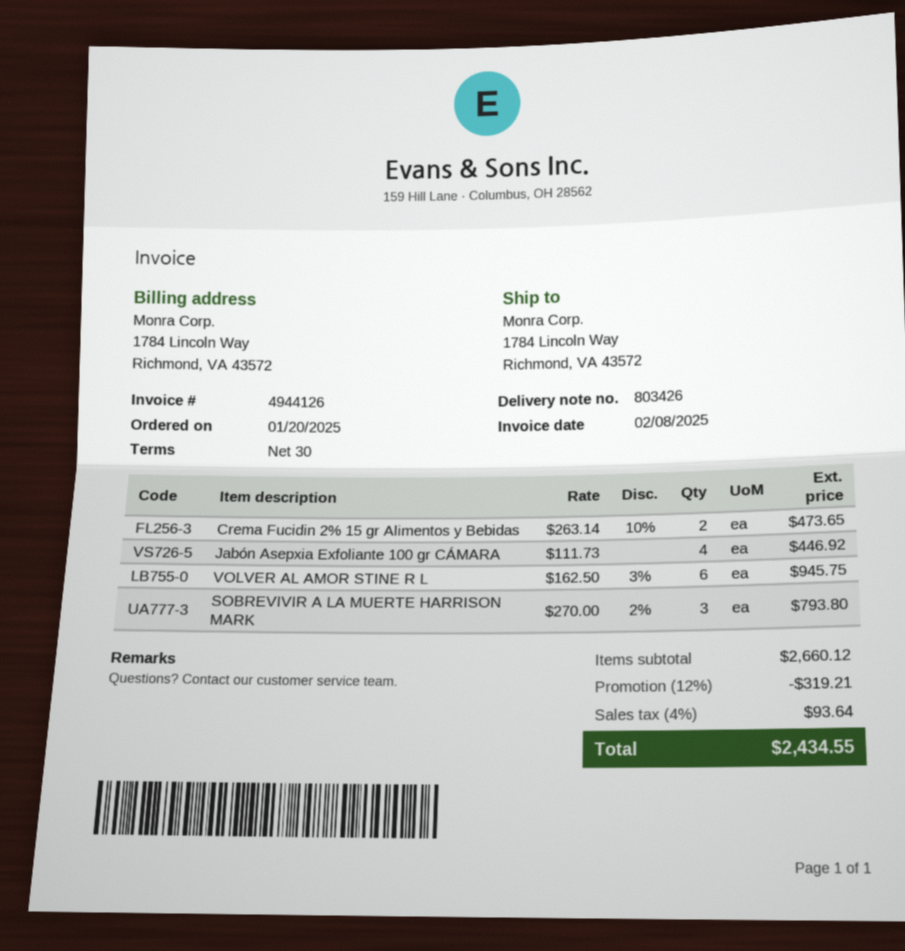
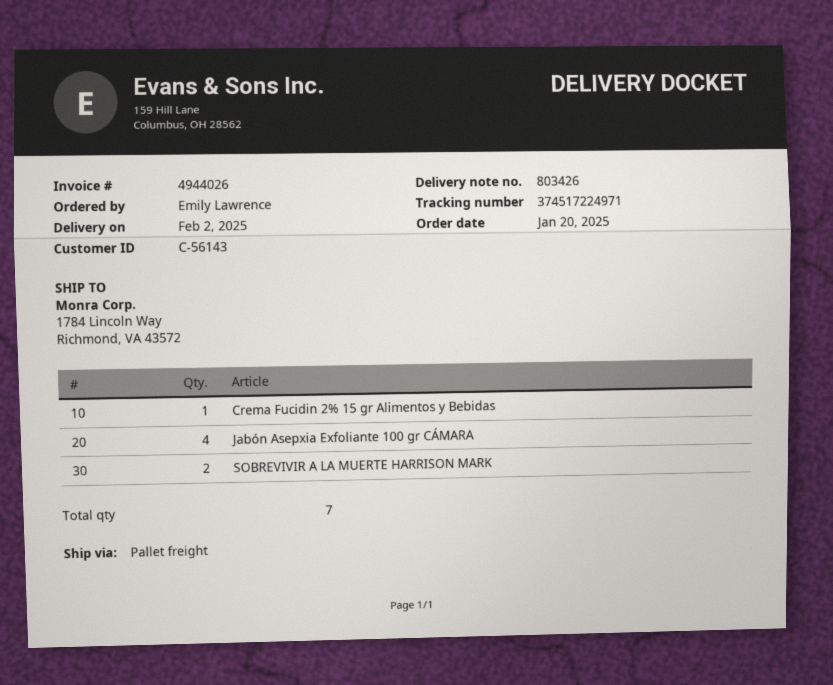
invoice number: 4944126 -> 4944026
Crema Fucidin 2% 15 gr Alimentos y Bebidas: 2 -> 1
VOLVER AL AMOR STINE R L: 6 -> none
SOBREVIVIR A LA MUERTE HARRISON MARK: 3 -> 2

